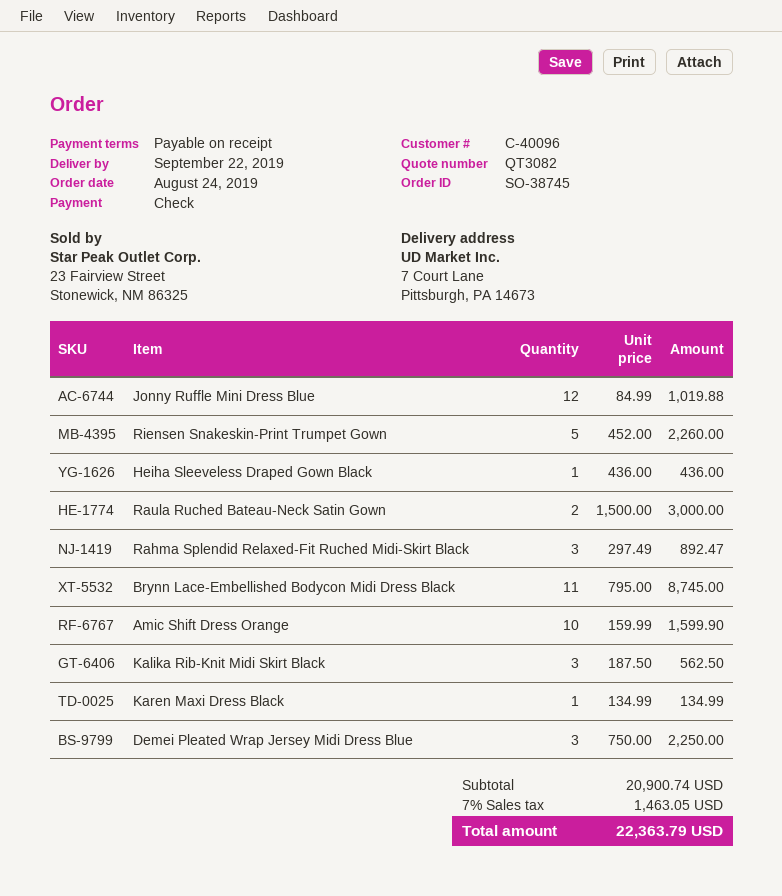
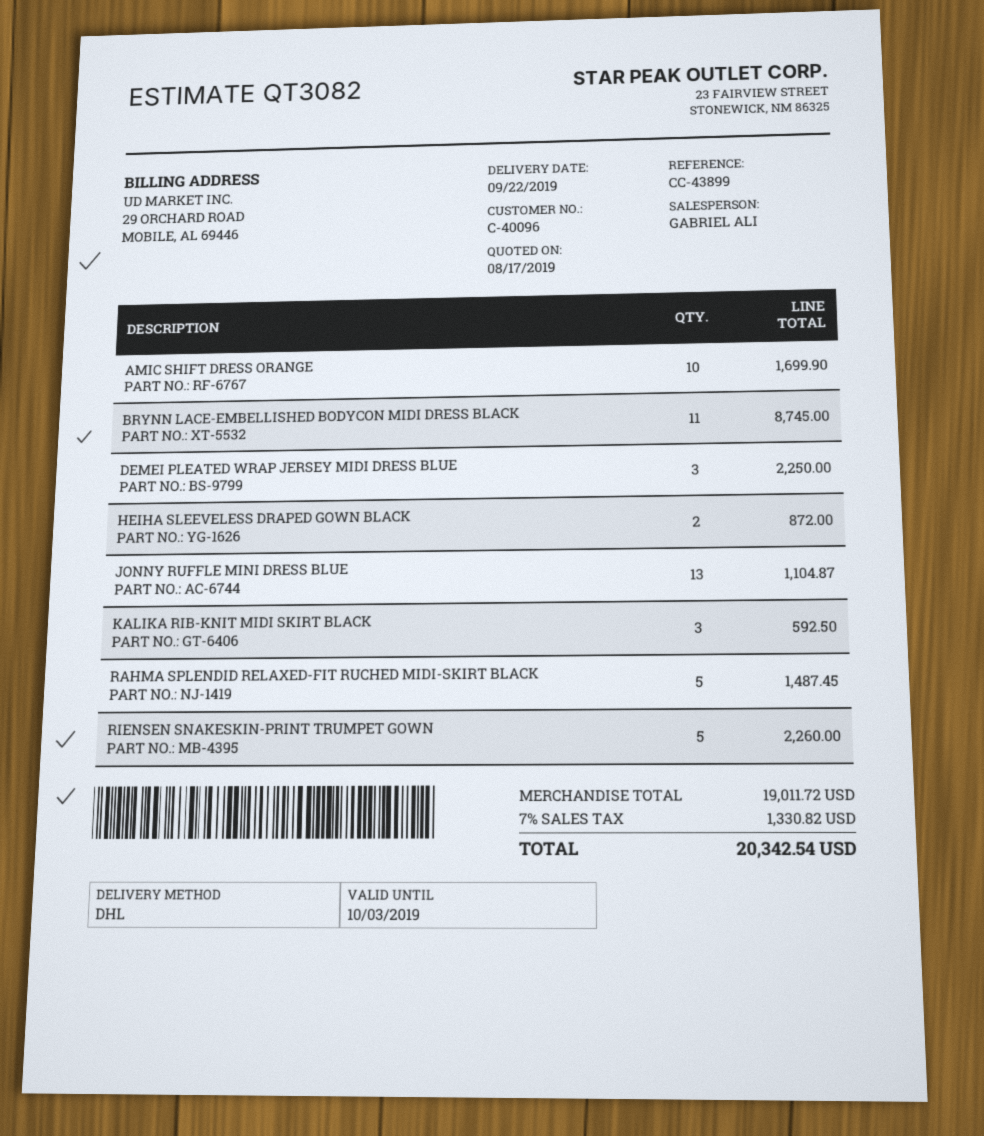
Jonny Ruffle Mini Dress Blue: 12 for 1019.88 -> 13 for 1104.87
Heiha Sleeveless Draped Gown Black: 1 for 436.00 -> 2 for 872.00
Raula Ruched Bateau-Neck Satin Gown: 2 for 3000.00 -> none
Rahma Splendid Relaxed-Fit Ruched Midi-Skirt Black: 3 for 892.47 -> 5 for 1487.45
Amic Shift Dress Orange: 10 for 1599.90 -> 10 for 1699.90
Kalika Rib-Knit Midi Skirt Black: 3 for 562.50 -> 3 for 592.50
Karen Maxi Dress Black: 1 for 134.99 -> none
subtotal: 20900.74 -> 19011.72
tax: 7% = 1463.05 -> 7% = 1330.82
total: 22363.79 -> 20342.54

